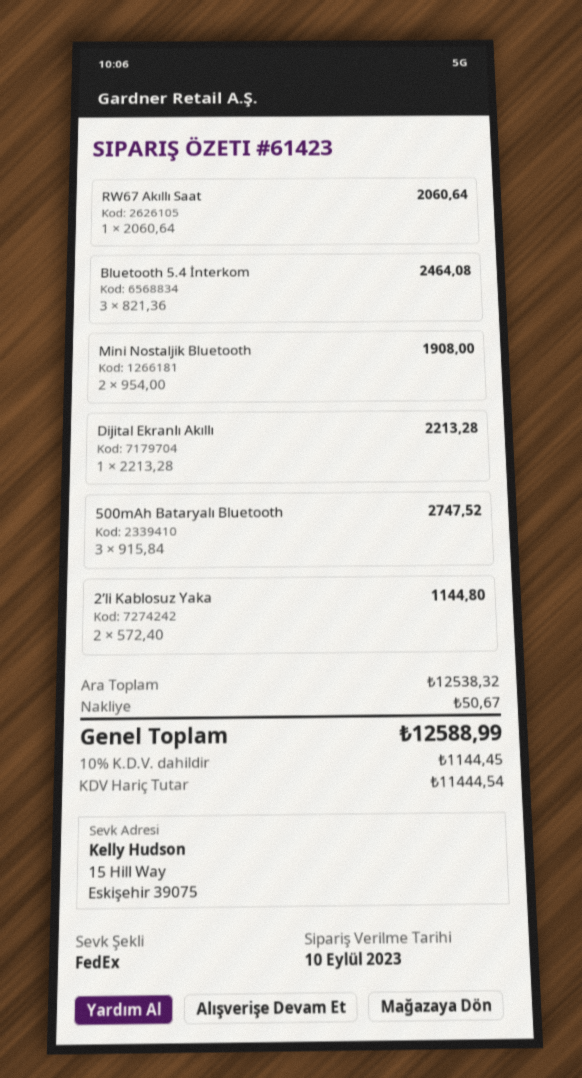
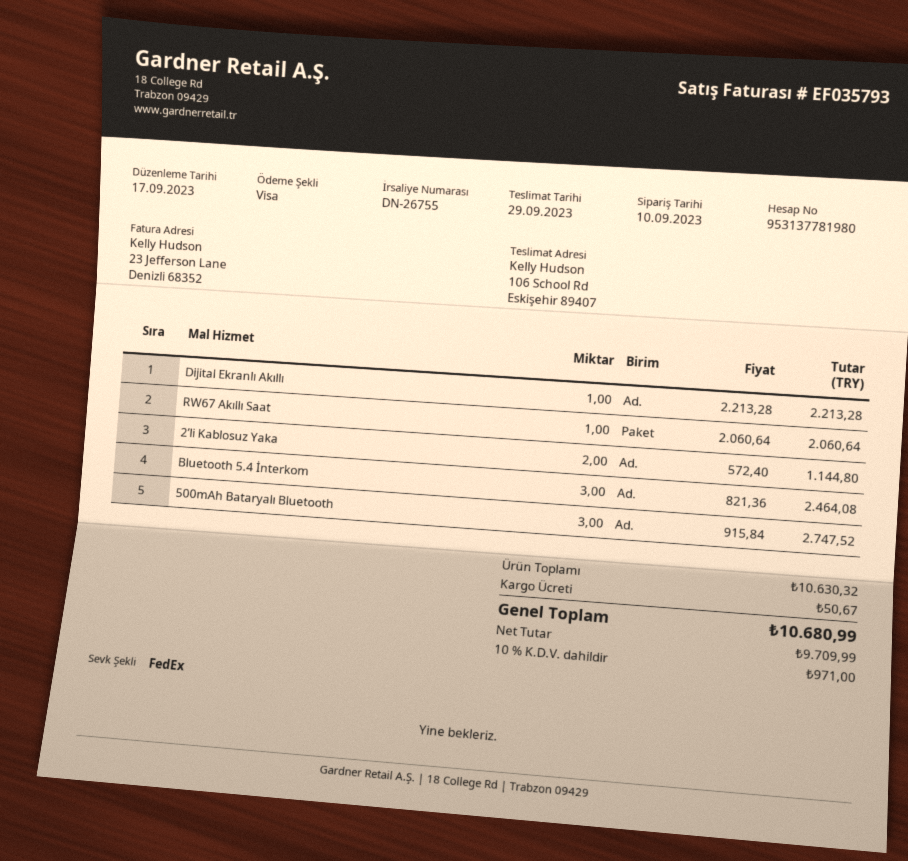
ship to: 15 Hill Way, Eskişehir 39075 -> 106 School Rd, Eskişehir 89407
Mini Nostaljik Bluetooth: 2 x 954.00 = 1908.00 -> none
subtotal: 12538.32 -> 10630.32
net: 11444.54 -> 9709.99
tax: 10% = 1144.45 -> 10% = 971.00
total: 12588.99 -> 10680.99

